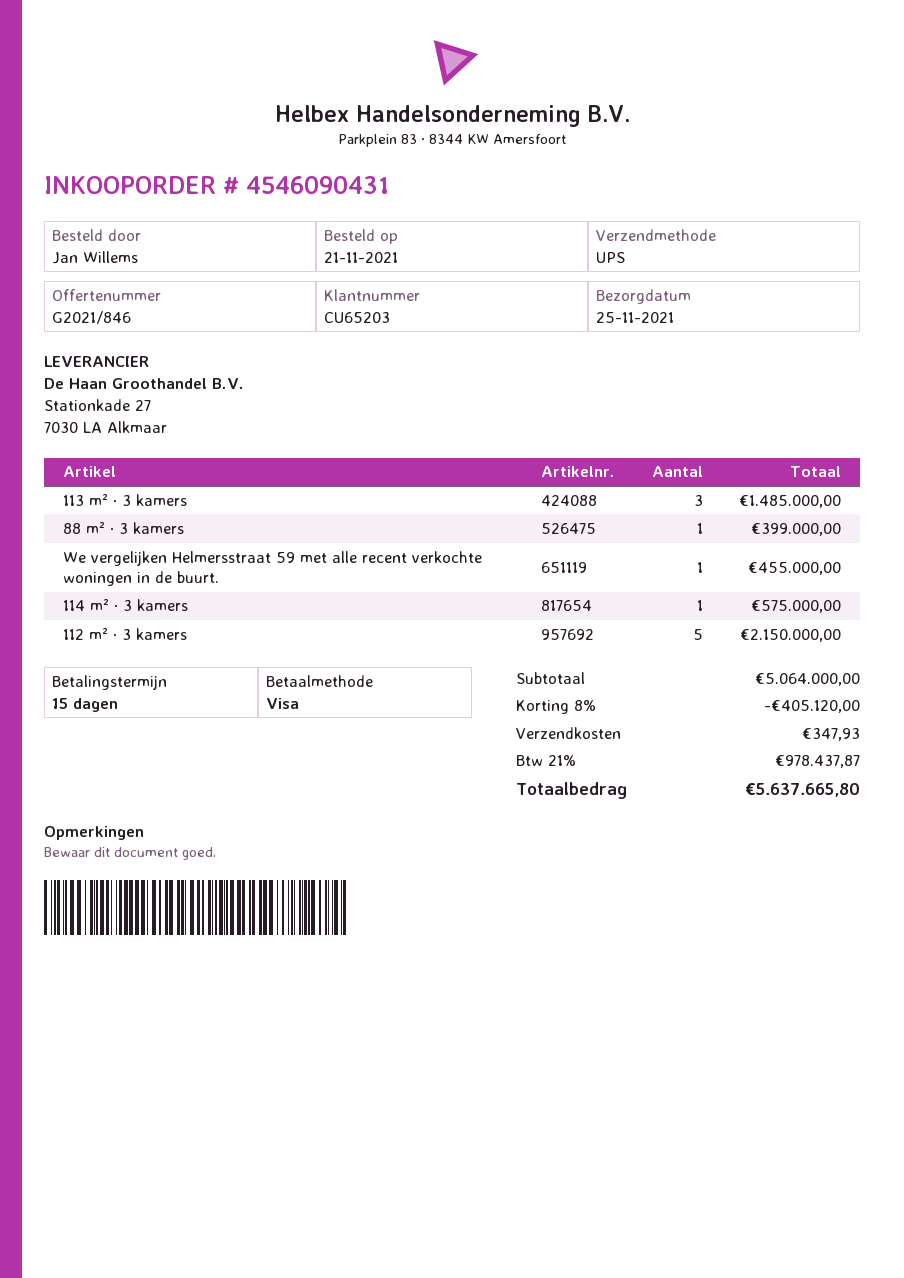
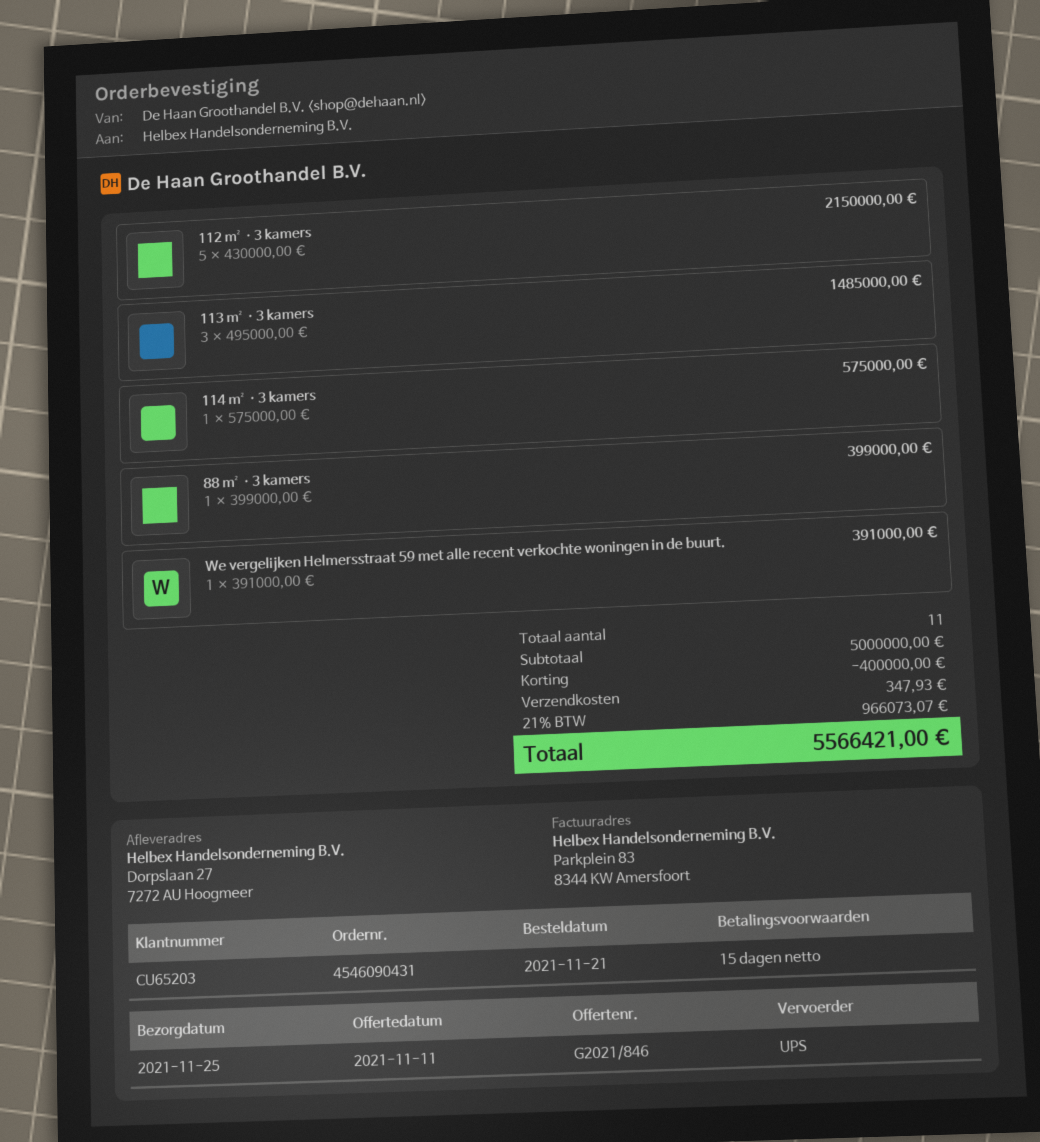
We vergelijken Helmersstraat 59 met alle recent verkochte woningen in de buurt.: 1 for 455000.00 -> 1 for 391000.00
subtotal: 5064000.00 -> 5000000.00
discount: 405120.00 -> 400000.00
tax: 21% = 978437.87 -> 21% = 966073.07
total: 5637665.80 -> 5566421.00

